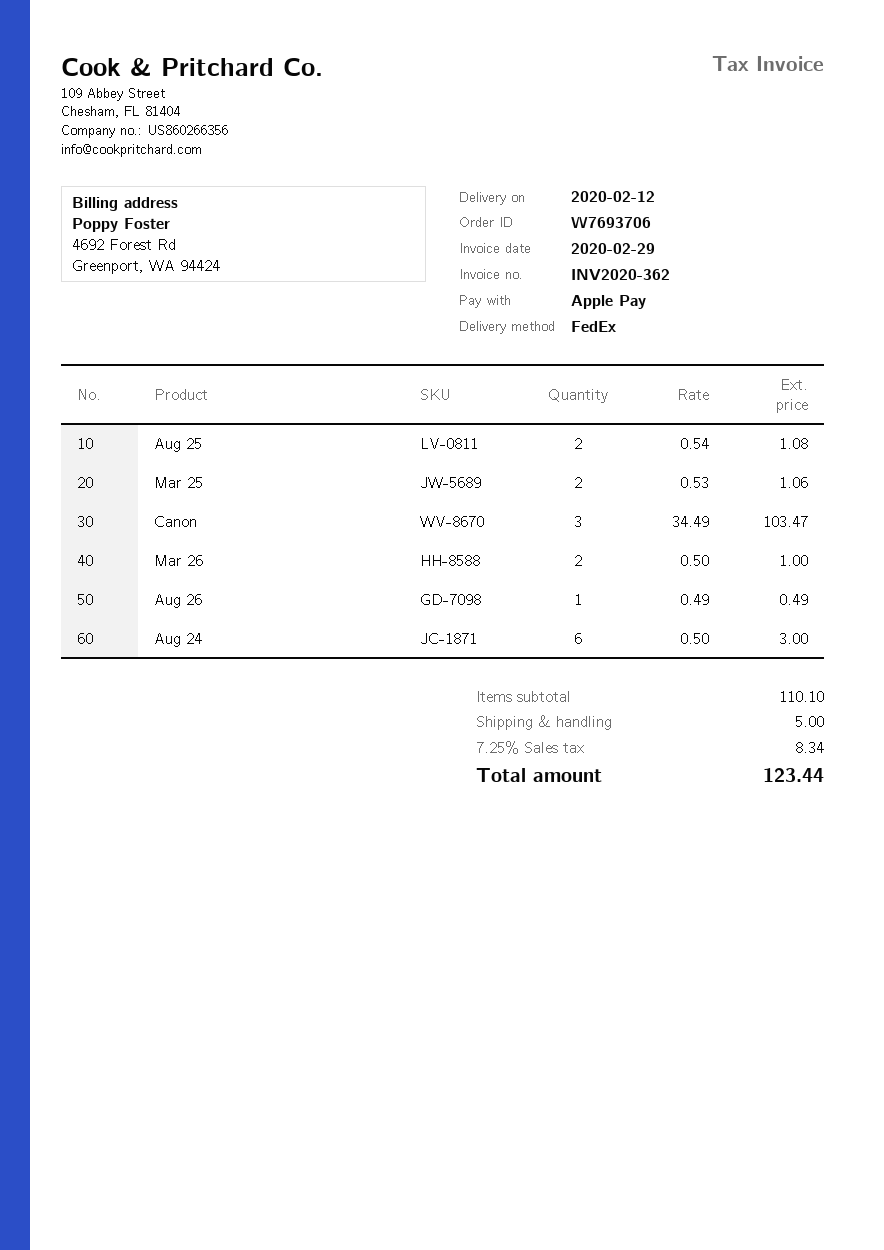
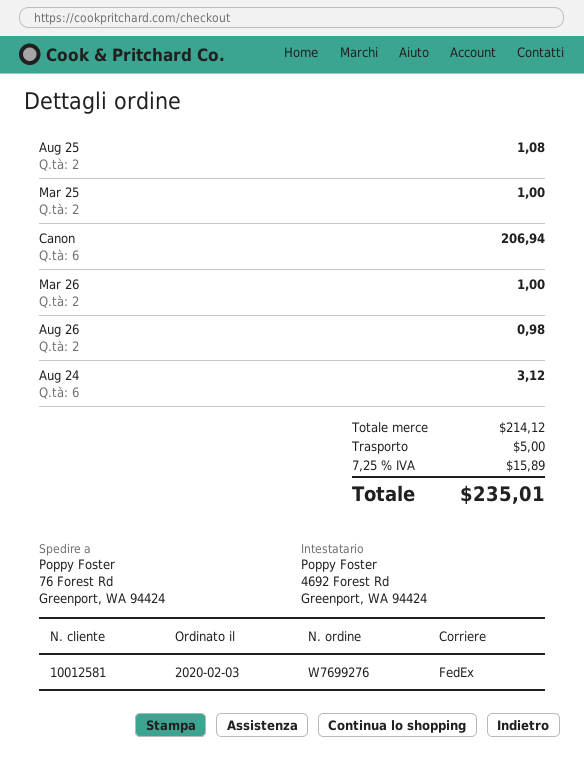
order number: W7693706 -> W7699276
Mar 25: 2 for 1.06 -> 2 for 1.00
Canon: 3 for 103.47 -> 6 for 206.94
Aug 26: 1 for 0.49 -> 2 for 0.98
Aug 24: 6 for 3.00 -> 6 for 3.12
subtotal: 110.10 -> 214.12
tax: 7.25% = 8.34 -> 7.25% = 15.89
total: 123.44 -> 235.01

